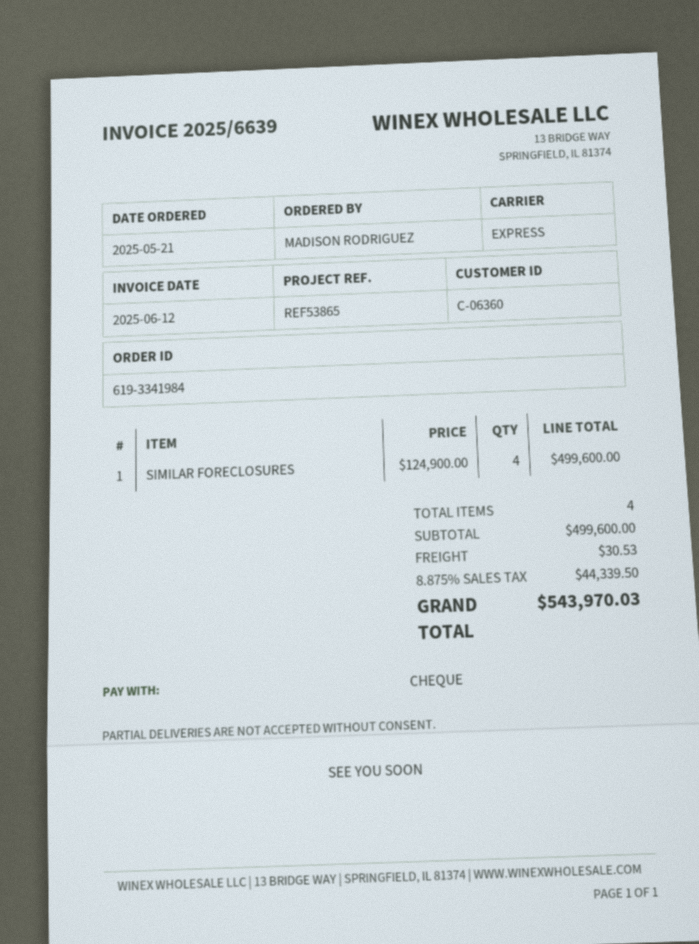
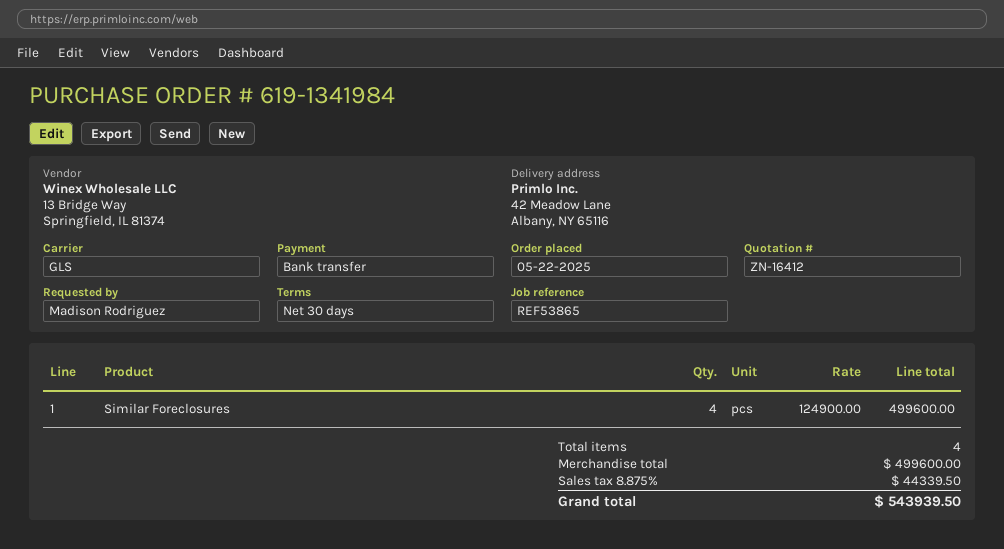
order number: 619-3341984 -> 619-1341984
order date: 2025-05-21 -> 2025-05-22
payment method: cheque -> bank transfer
shipping method: express -> GLS
shipping: 30.53 -> none
total: 543970.03 -> 543939.50

